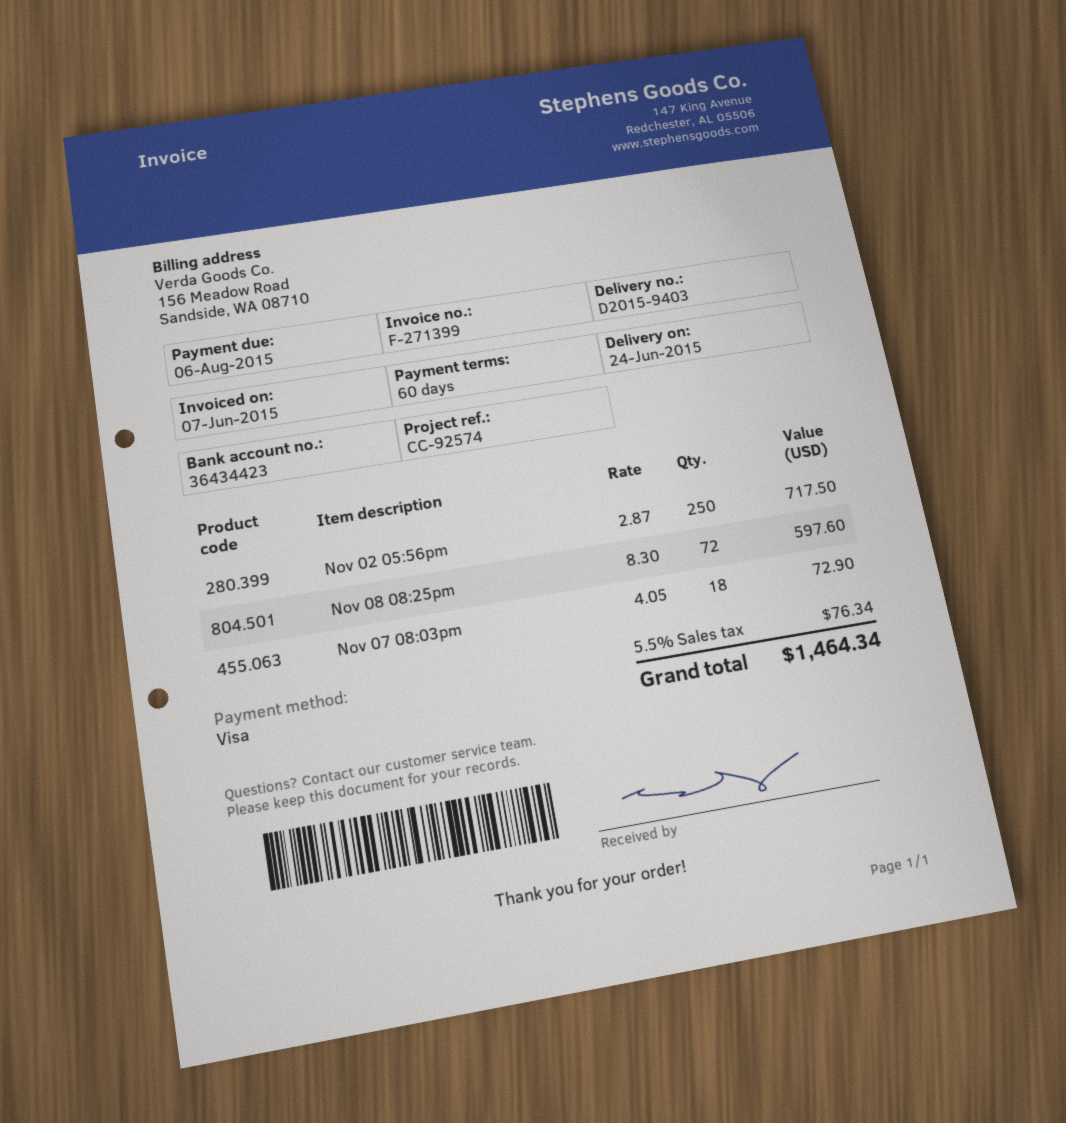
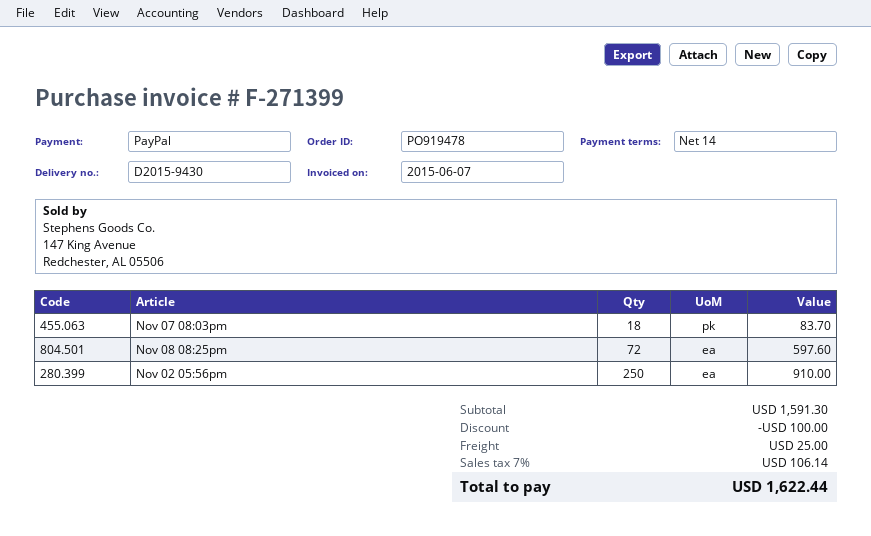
delivery note number: D2015-9403 -> D2015-9430
payment terms: 60 days -> 14 days
payment method: Visa -> PayPal
Nov 02 05:56pm: 250 for 717.50 -> 250 for 910.00
Nov 07 08:03pm: 18 for 72.90 -> 18 for 83.70
discount: none -> 100.00
shipping: none -> 25.00
tax: 5.5% = 76.34 -> 7% = 106.14
total: 1464.34 -> 1622.44

